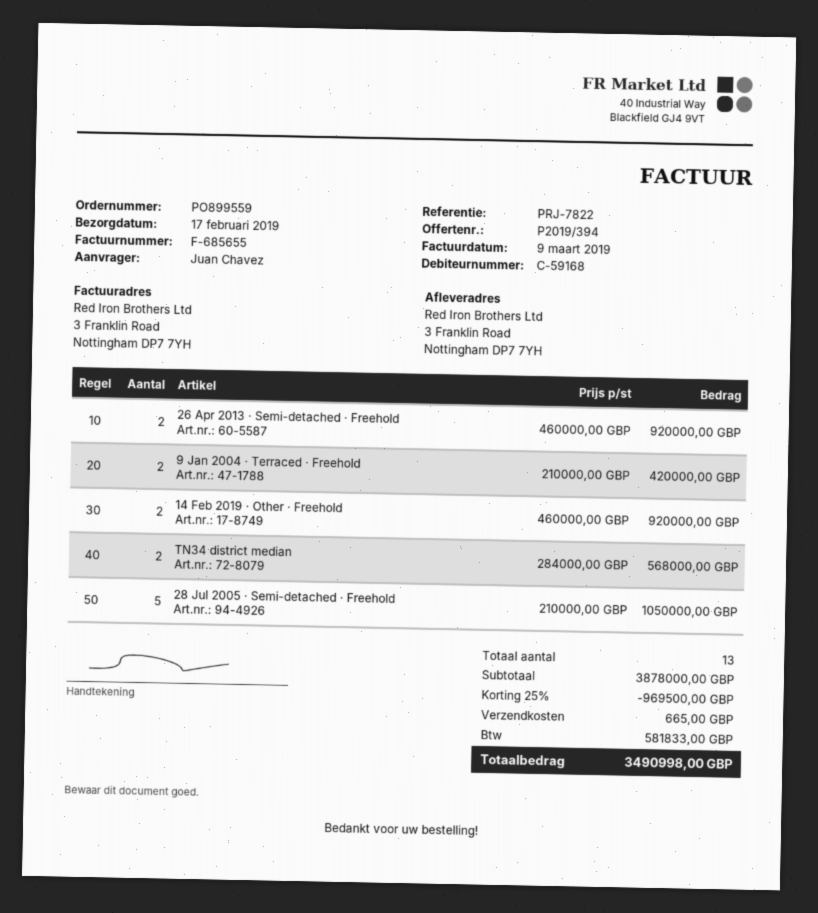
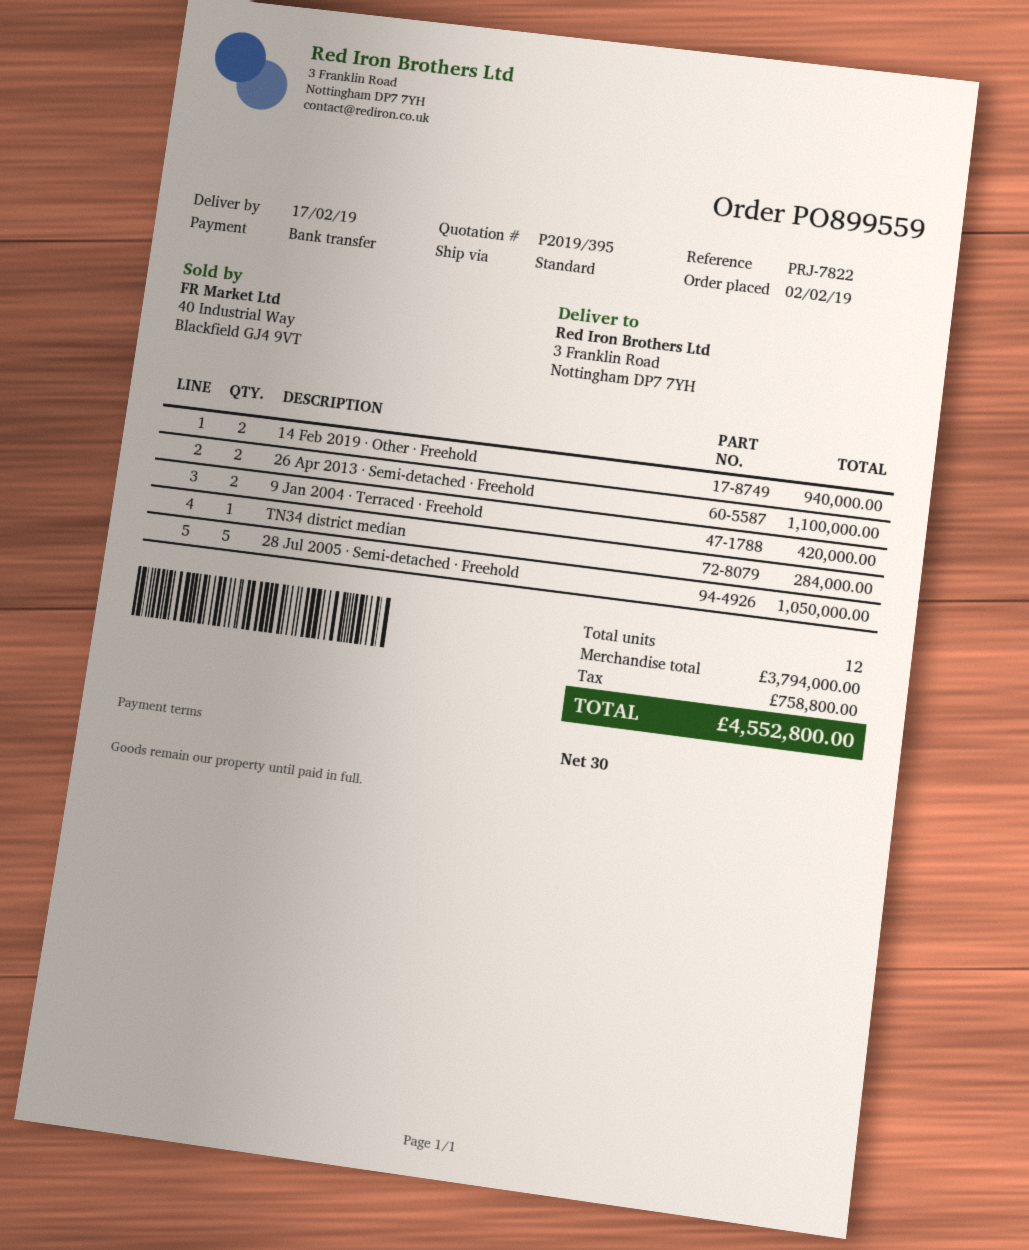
quote number: P2019/394 -> P2019/395
26 Apr 2013 · Semi-detached · Freehold: 2 for 920000.00 -> 2 for 1100000.00
14 Feb 2019 · Other · Freehold: 2 for 920000.00 -> 2 for 940000.00
TN34 district median: 2 for 568000.00 -> 1 for 284000.00
total quantity: 13 -> 12
subtotal: 3878000.00 -> 3794000.00
discount: 25% = 969500.00 -> none
shipping: 665.00 -> none
tax: 581833.00 -> 758800.00
total: 3490998.00 -> 4552800.00

